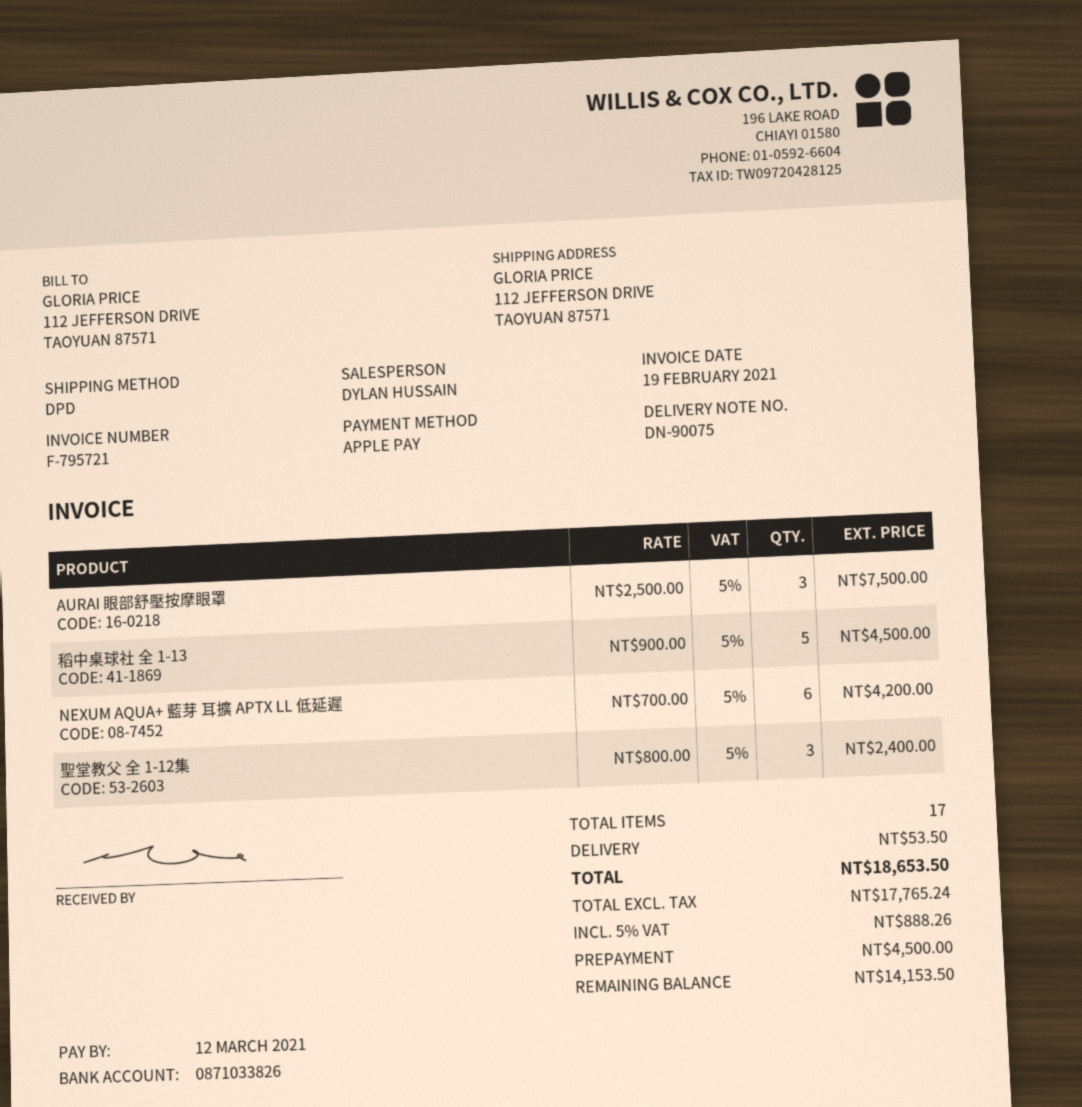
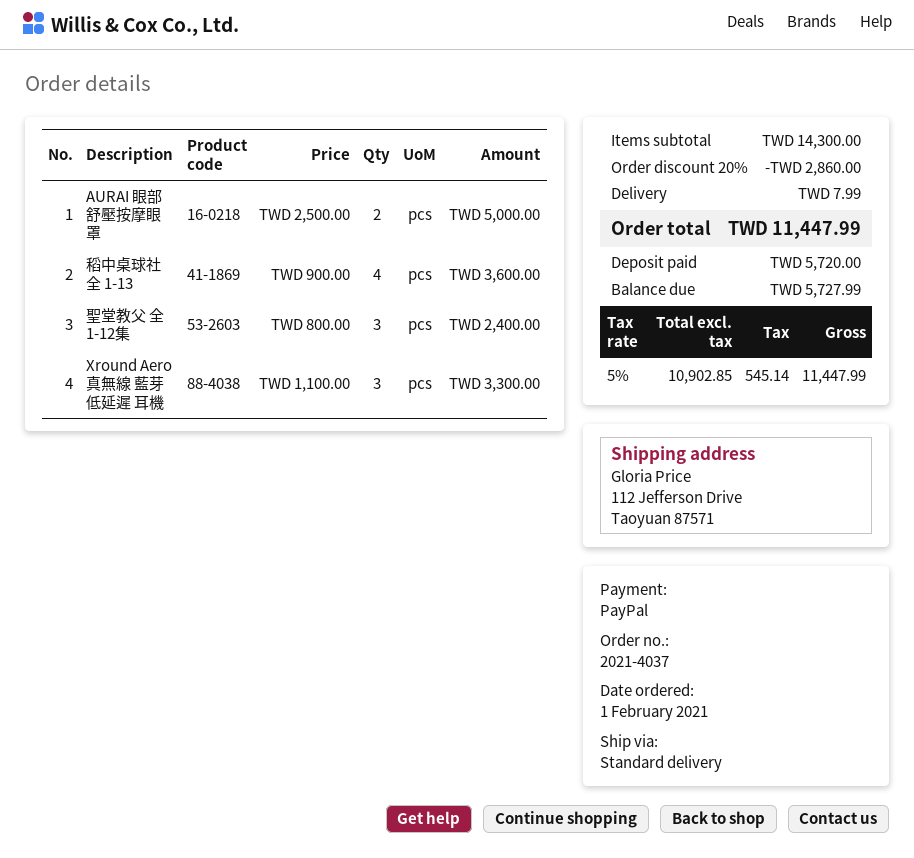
payment method: Apple Pay -> PayPal
shipping method: DPD -> standard
AURAI 眼部舒壓按摩眼罩: 3 x 2500.00 = 7500.00 -> 2 x 2500.00 = 5000.00
稻中桌球社 全 1-13: 5 x 900.00 = 4500.00 -> 4 x 900.00 = 3600.00
NEXUM AQUA+ 藍芽 耳擴 APTX LL 低延遲: 6 x 700.00 = 4200.00 -> none
Xround Aero 真無線 藍芽 低延遲 耳機: none -> 3 x 1100.00 = 3300.00
discount: none -> 20% = 2860.00
shipping: 53.50 -> 7.99
net: 17765.24 -> 10902.85
tax: 5% = 888.26 -> 5% = 545.14
total: 18653.50 -> 11447.99
deposit: 4500.00 -> 5720.00
balance: 14153.50 -> 5727.99

